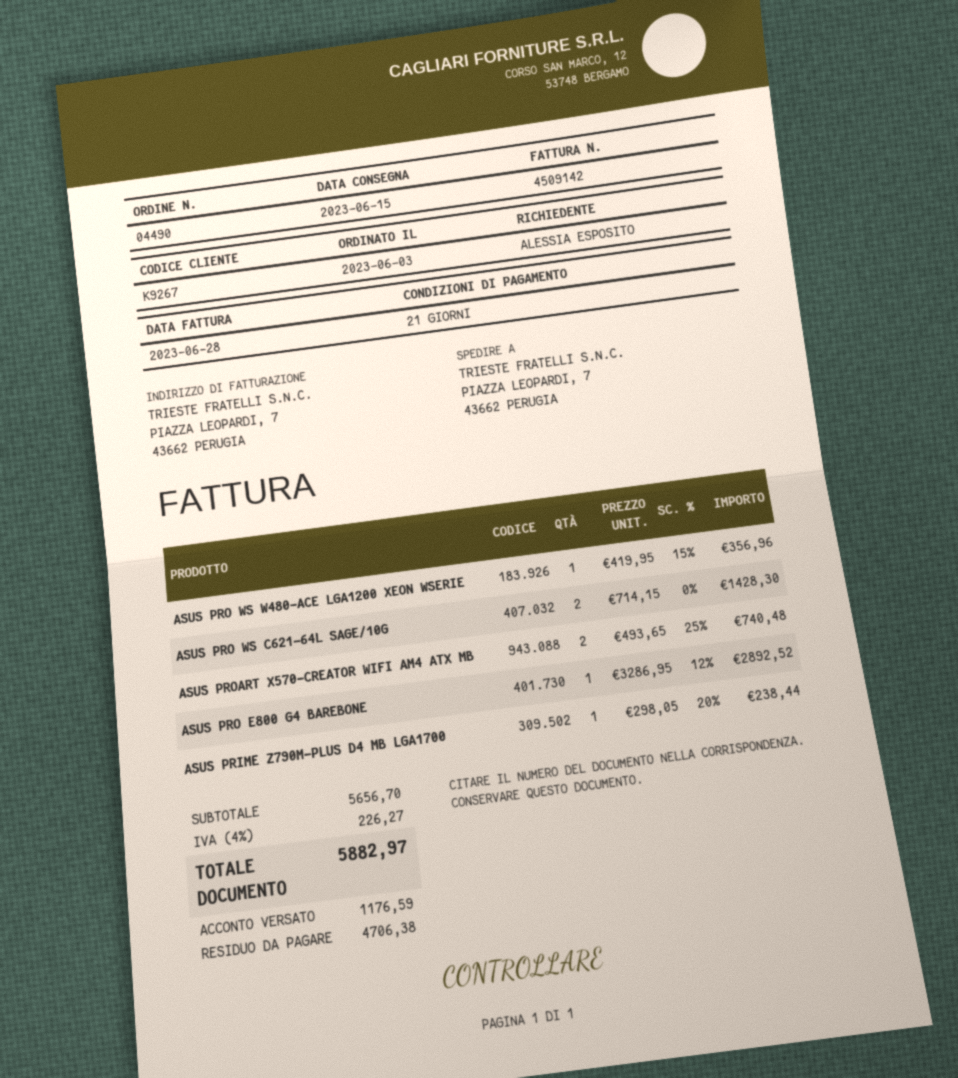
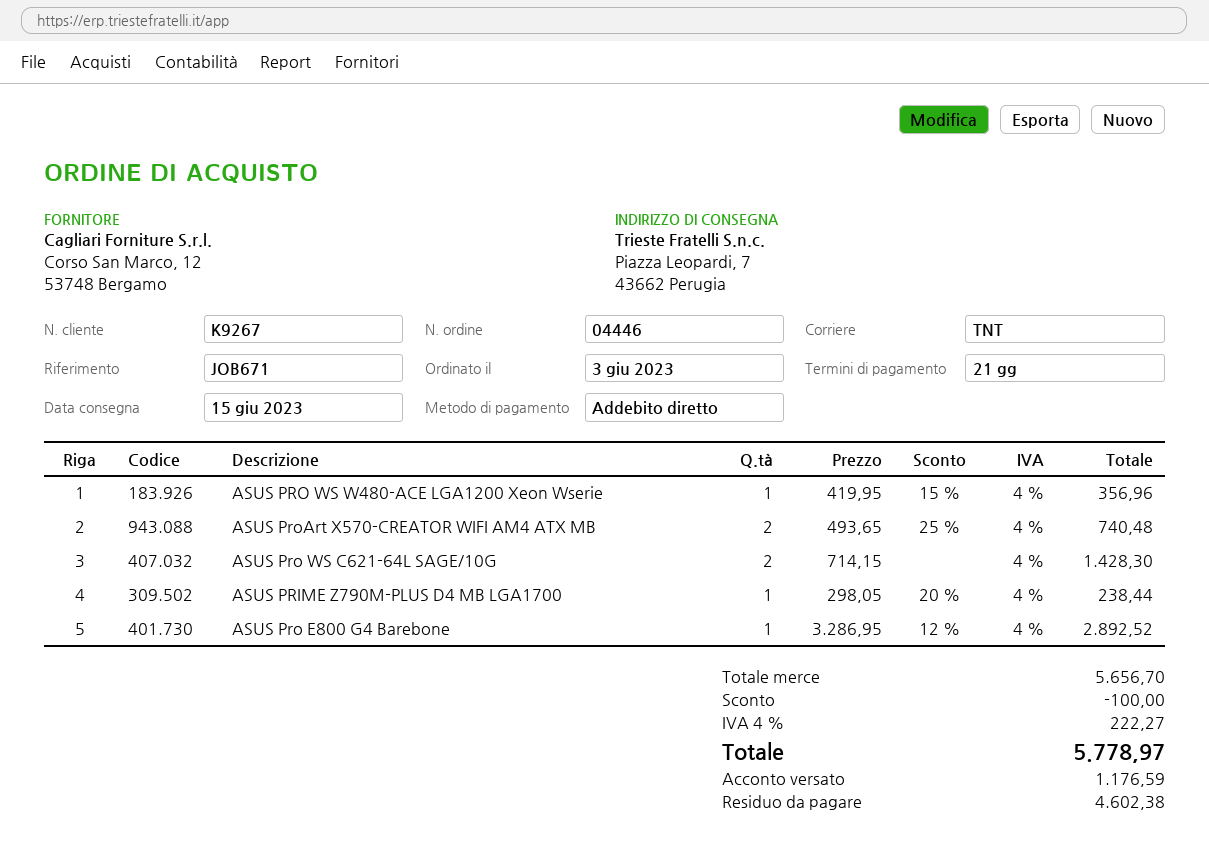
order number: 04490 -> 04446
discount: none -> 100.00
tax: 4% = 226.27 -> 4% = 222.27
total: 5882.97 -> 5778.97
balance: 4706.38 -> 4602.38

